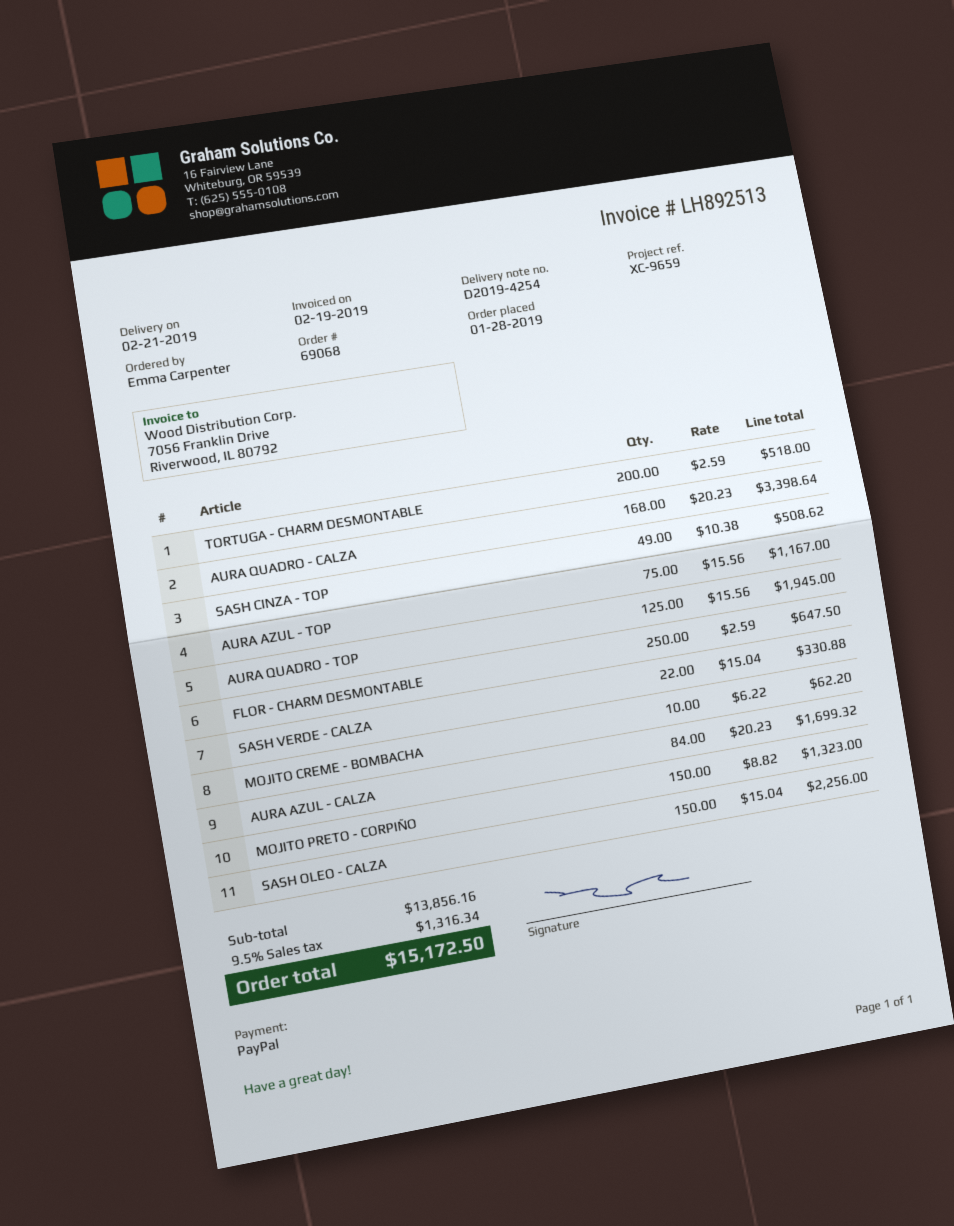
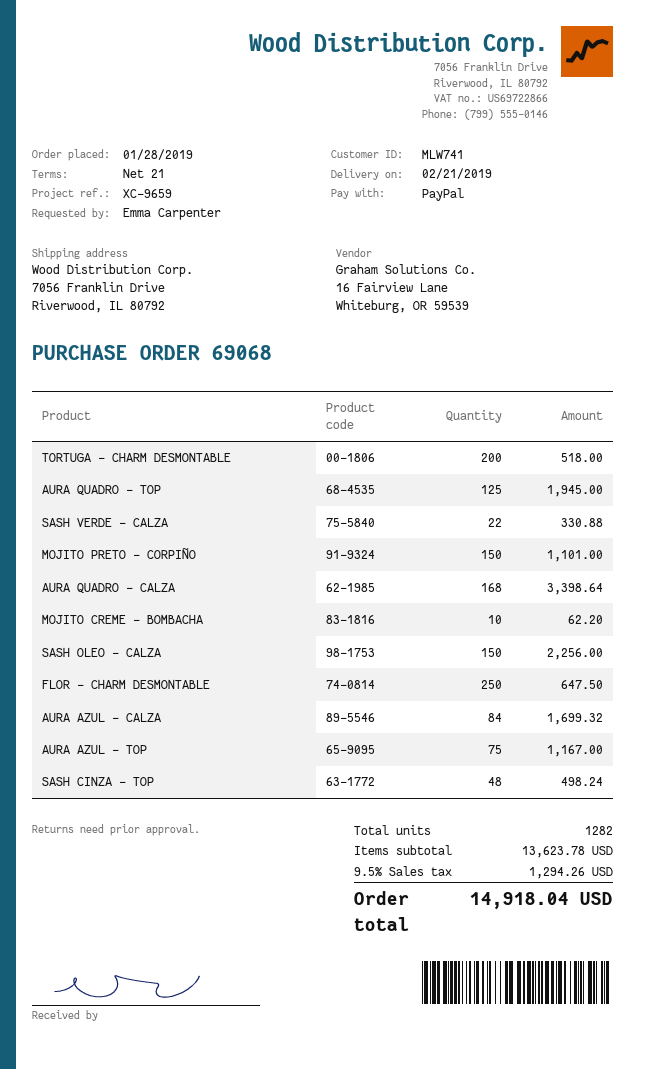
SASH CINZA - TOP: 49 for 508.62 -> 48 for 498.24
MOJITO PRETO - CORPIÑO: 150 for 1323.00 -> 150 for 1101.00
subtotal: 13856.16 -> 13623.78
tax: 9.5% = 1316.34 -> 9.5% = 1294.26
total: 15172.50 -> 14918.04

